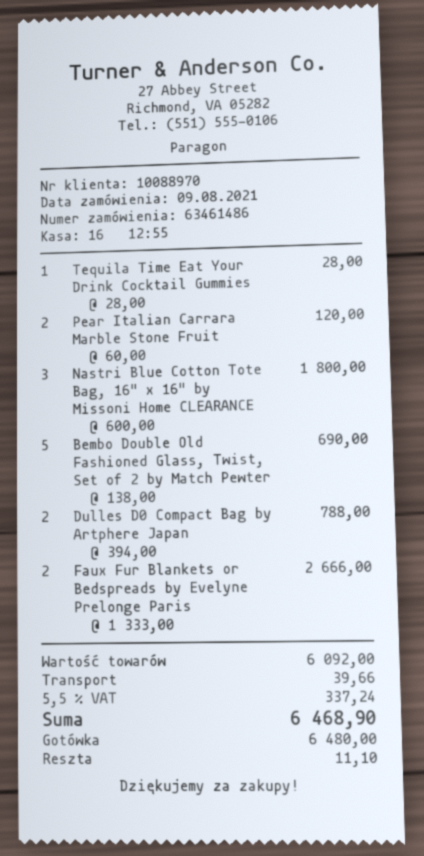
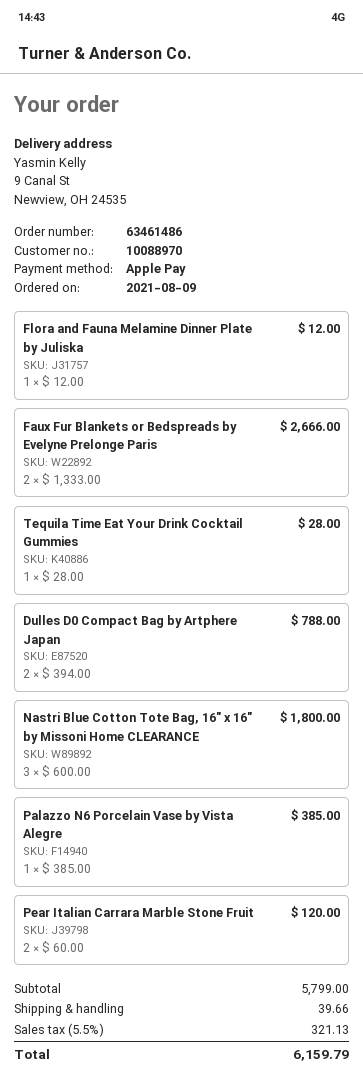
payment method: cash -> Apple Pay
Bembo Double Old Fashioned Glass, Twist, Set of 2 by Match Pewter: 5 x 138.00 = 690.00 -> none
Flora and Fauna Melamine Dinner Plate by Juliska: none -> 1 x 12.00 = 12.00
Palazzo N6 Porcelain Vase by Vista Alegre: none -> 1 x 385.00 = 385.00
subtotal: 6092.00 -> 5799.00
tax: 5.5% = 337.24 -> 5.5% = 321.13
total: 6468.90 -> 6159.79

